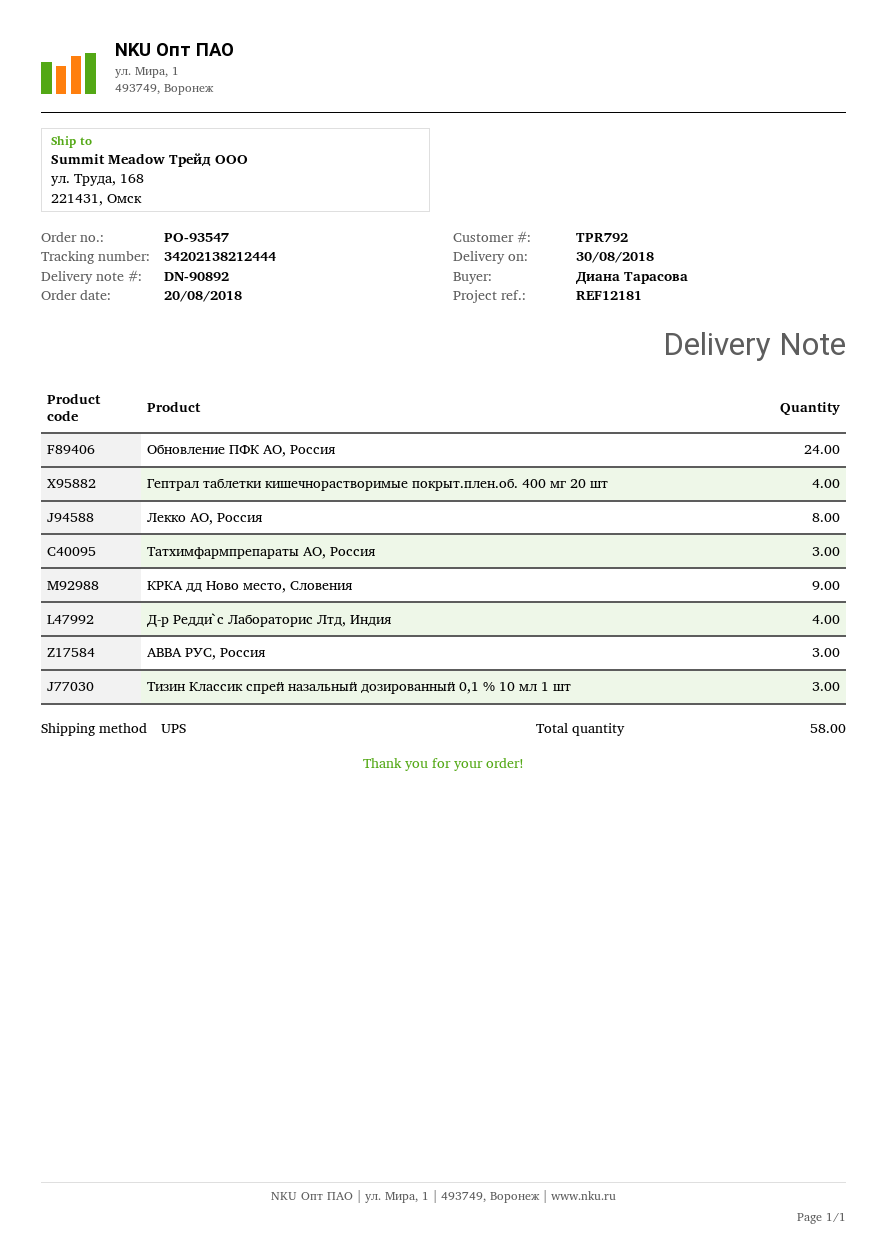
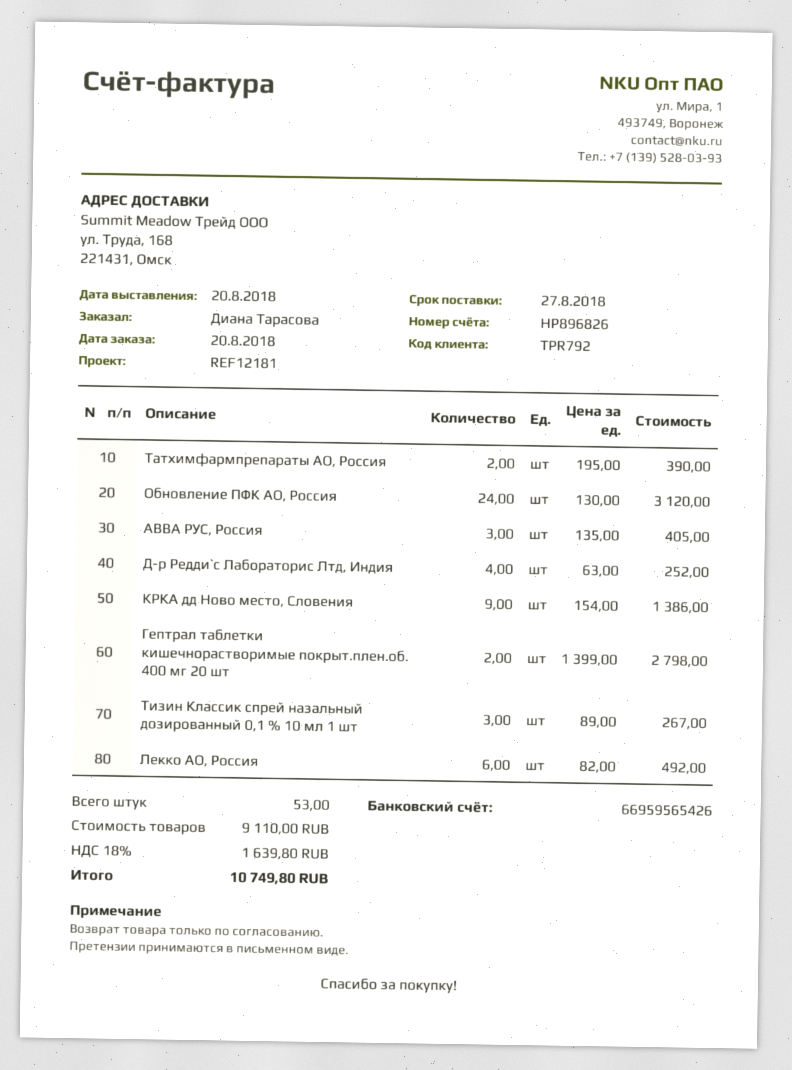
delivery date: 2018-08-30 -> 2018-08-27
Гептрал таблетки кишечнорастворимые покрыт.плен.об. 400 мг 20 шт: 4 -> 2
Лекко АО, Россия: 8 -> 6
Татхимфармпрепараты АО, Россия: 3 -> 2
total quantity: 58 -> 53

